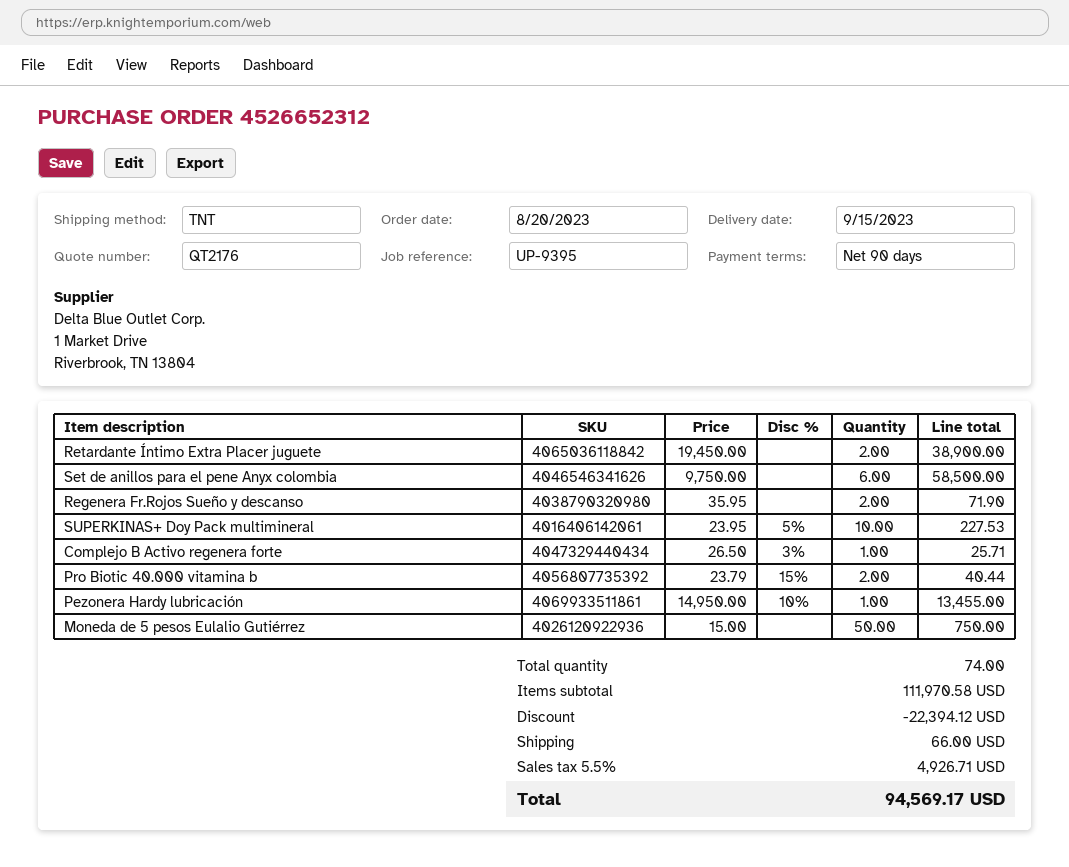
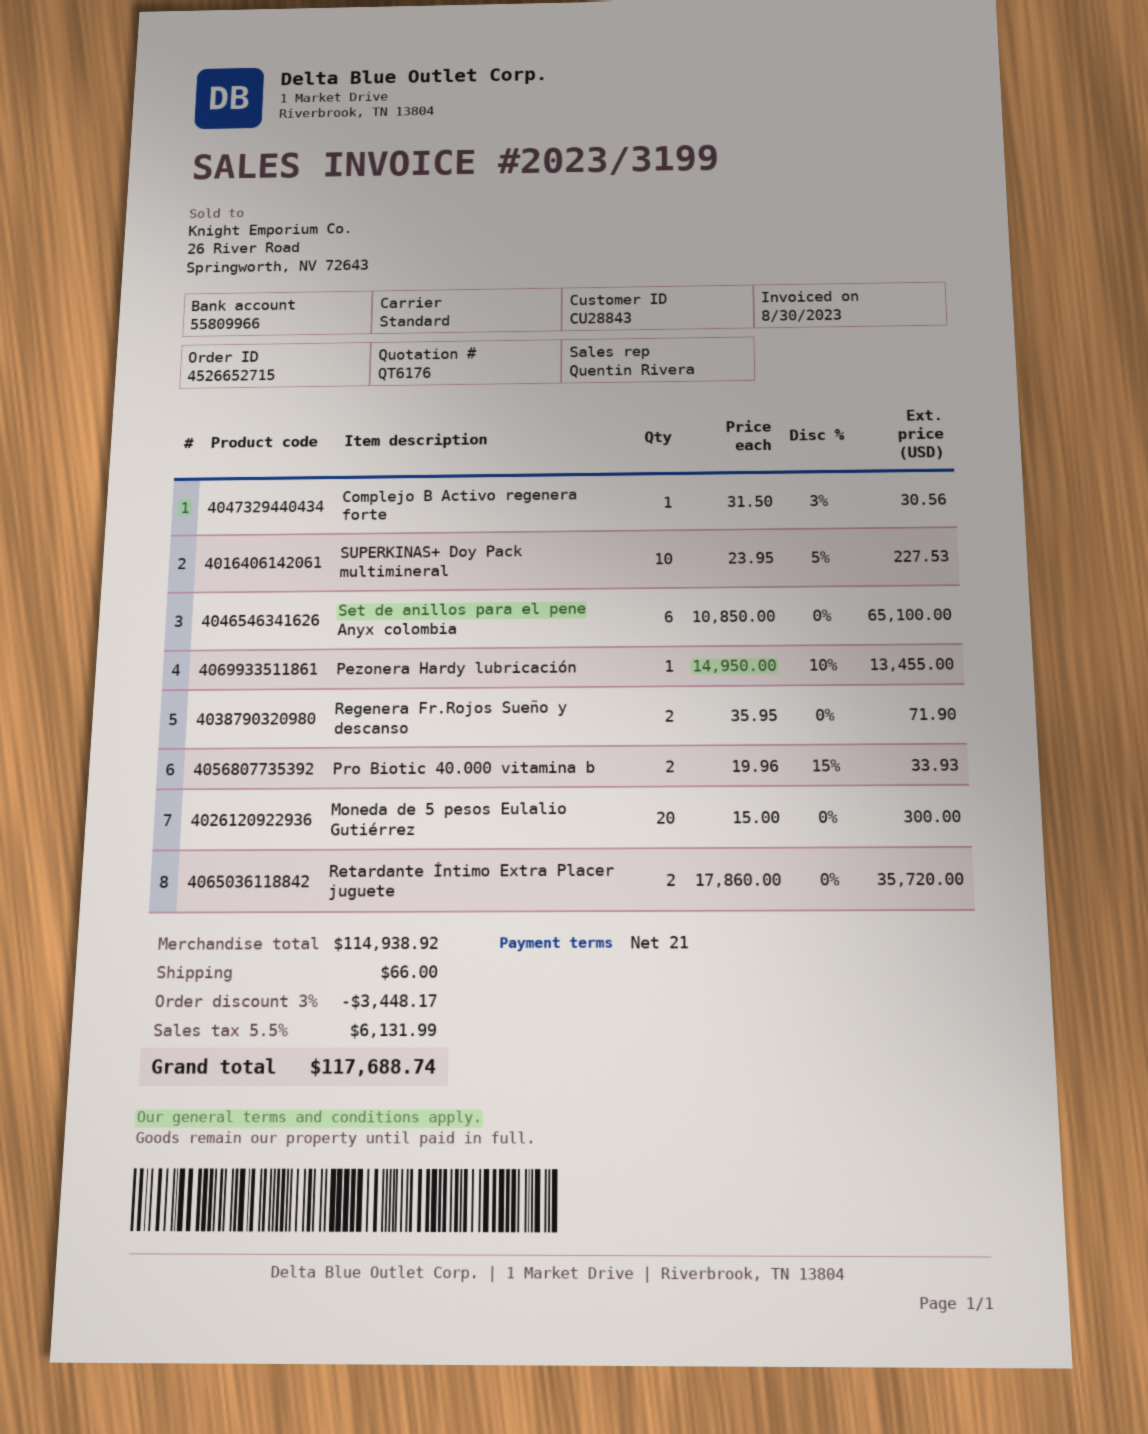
quote number: QT2176 -> QT6176
order number: 4526652312 -> 4526652715
payment terms: 90 days -> 21 days
shipping method: TNT -> standard
Retardante Íntimo Extra Placer juguete: 2 x 19450.00 = 38900.00 -> 2 x 17860.00 = 35720.00
Set de anillos para el pene Anyx colombia: 6 x 9750.00 = 58500.00 -> 6 x 10850.00 = 65100.00
Complejo B Activo regenera forte: 1 x 26.50 - 3% = 25.71 -> 1 x 31.50 - 3% = 30.56
Pro Biotic 40.000 vitamina b: 2 x 23.79 - 15% = 40.44 -> 2 x 19.96 - 15% = 33.93
Moneda de 5 pesos Eulalio Gutiérrez: 50 x 15.00 = 750.00 -> 20 x 15.00 = 300.00
subtotal: 111970.58 -> 114938.92
discount: 22394.12 -> 3448.17
tax: 5.5% = 4926.71 -> 5.5% = 6131.99
total: 94569.17 -> 117688.74

